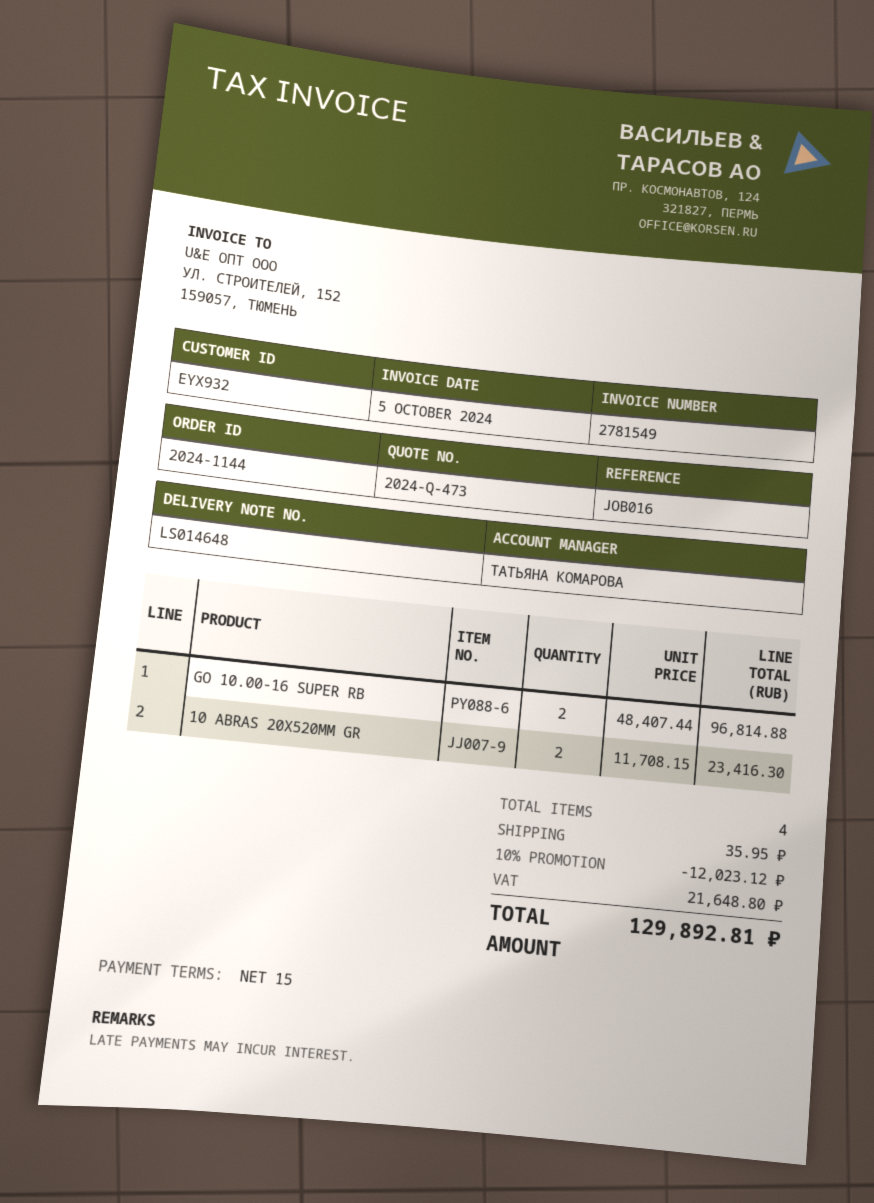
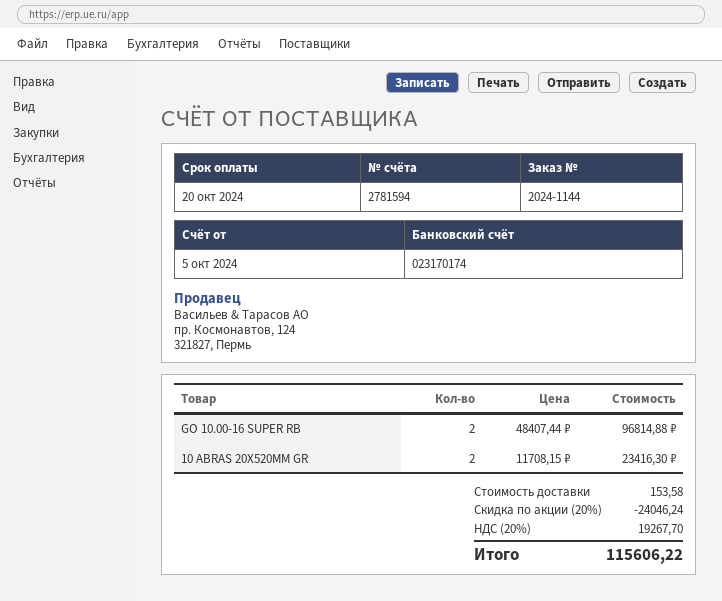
invoice number: 2781549 -> 2781594
discount: 10% = 12023.12 -> 20% = 24046.24
shipping: 35.95 -> 153.58
tax: 21648.80 -> 19267.70
total: 129892.81 -> 115606.22

